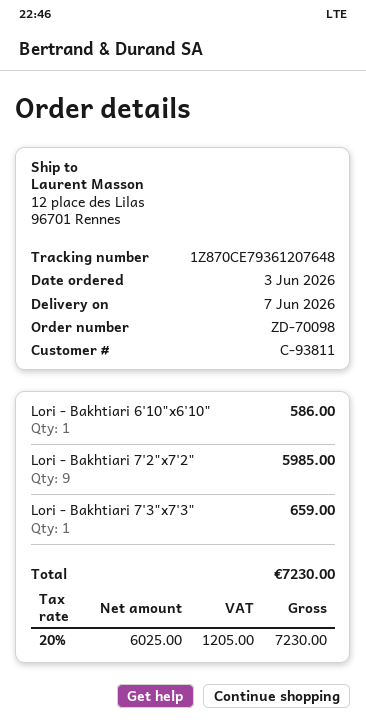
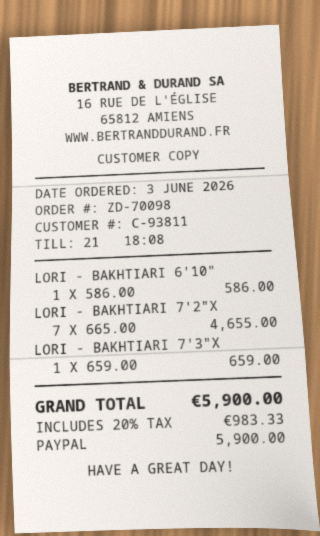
Lori - Bakhtiari 7'2"x7'2": 9 for 5985.00 -> 7 for 4655.00
tax: 20% = 1205.00 -> 20% = 983.33
total: 7230.00 -> 5900.00

